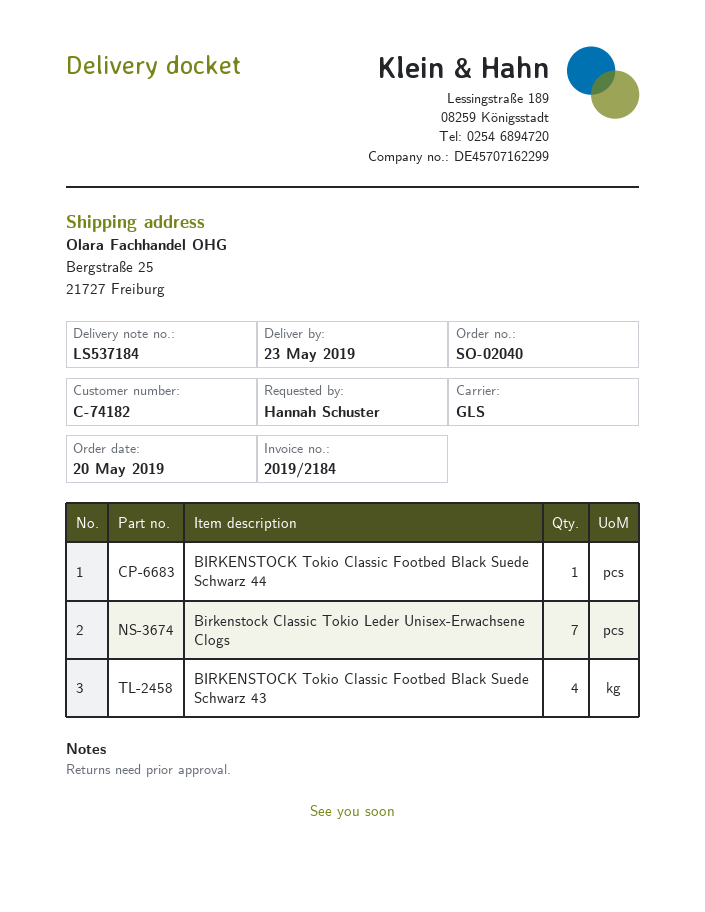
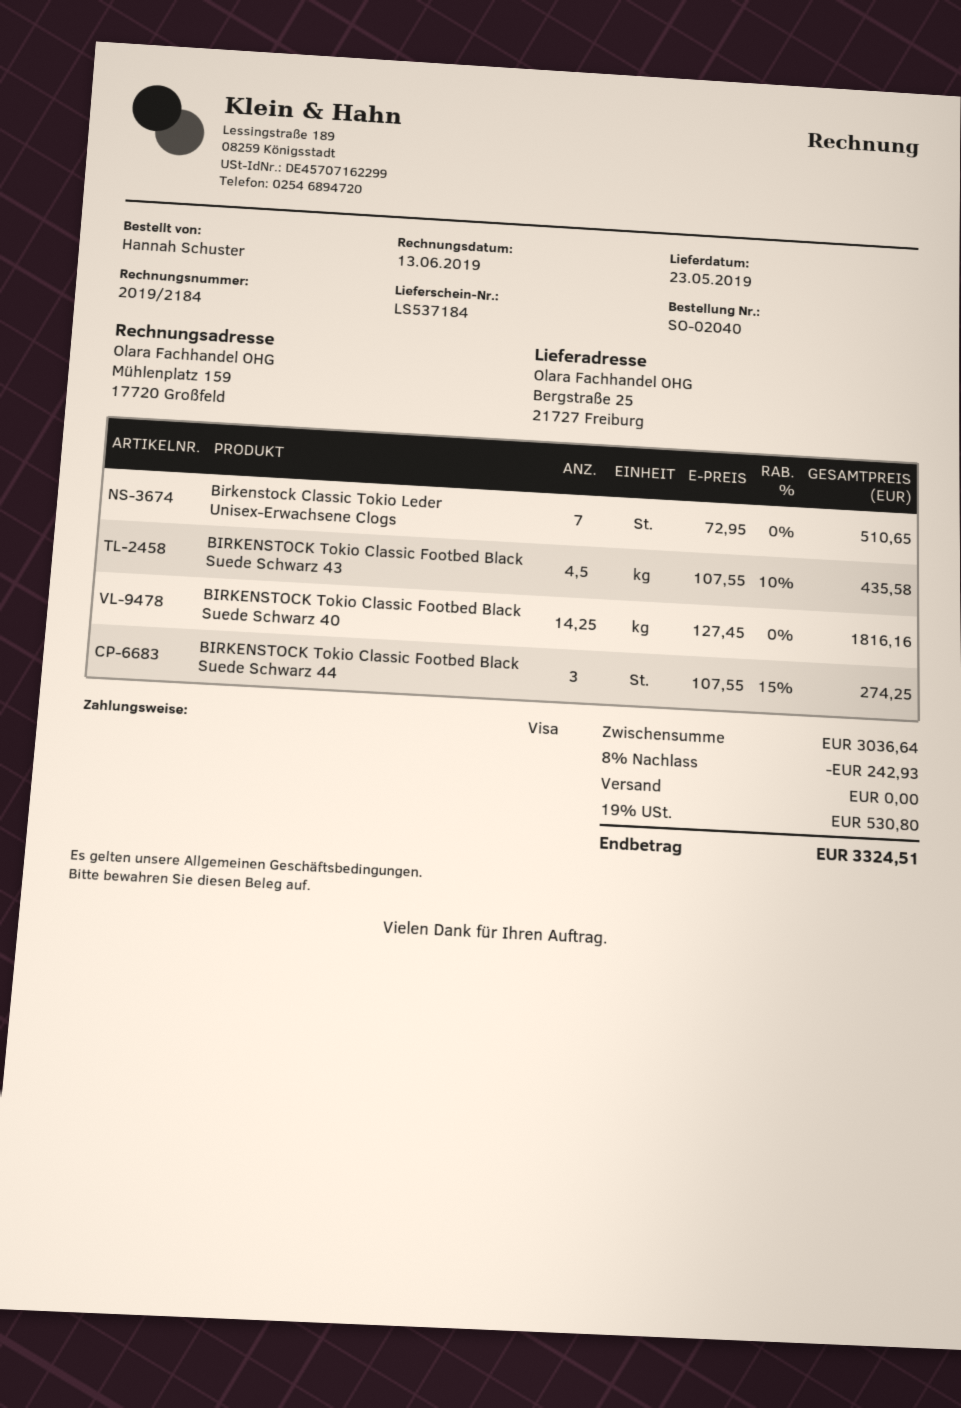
BIRKENSTOCK Tokio Classic Footbed Black Suede Schwarz 44: 1 -> 3
BIRKENSTOCK Tokio Classic Footbed Black Suede Schwarz 43: 4 -> 4.5
BIRKENSTOCK Tokio Classic Footbed Black Suede Schwarz 40: none -> 14.25

